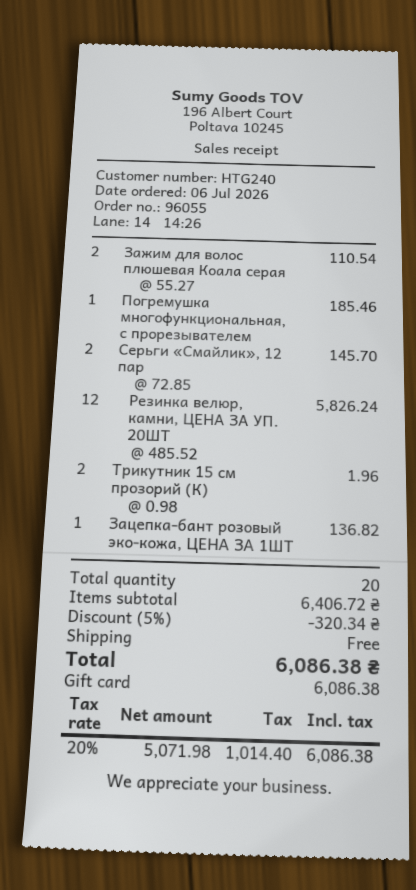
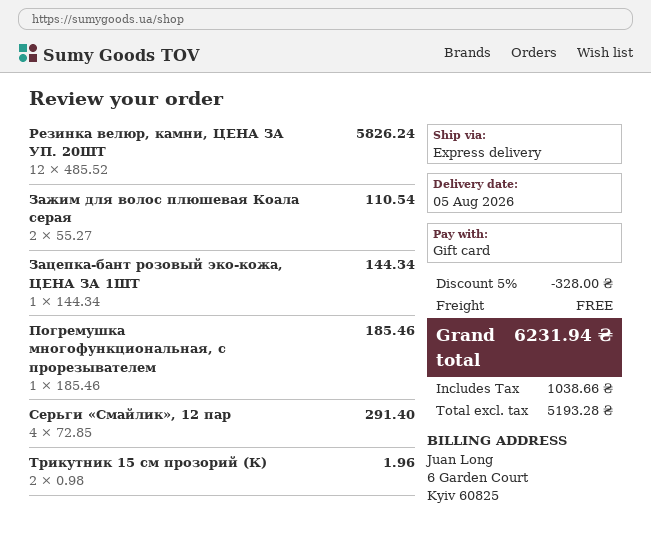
Серьги «Смайлик», 12 пар: 2 x 72.85 = 145.70 -> 4 x 72.85 = 291.40
Зацепка-бант розовый эко-кожа, ЦЕНА ЗА 1ШТ: 1 x 136.82 = 136.82 -> 1 x 144.34 = 144.34
discount: 5% = 320.34 -> 5% = 328.00
net: 5071.98 -> 5193.28
tax: 1014.40 -> 1038.66
total: 6086.38 -> 6231.94

